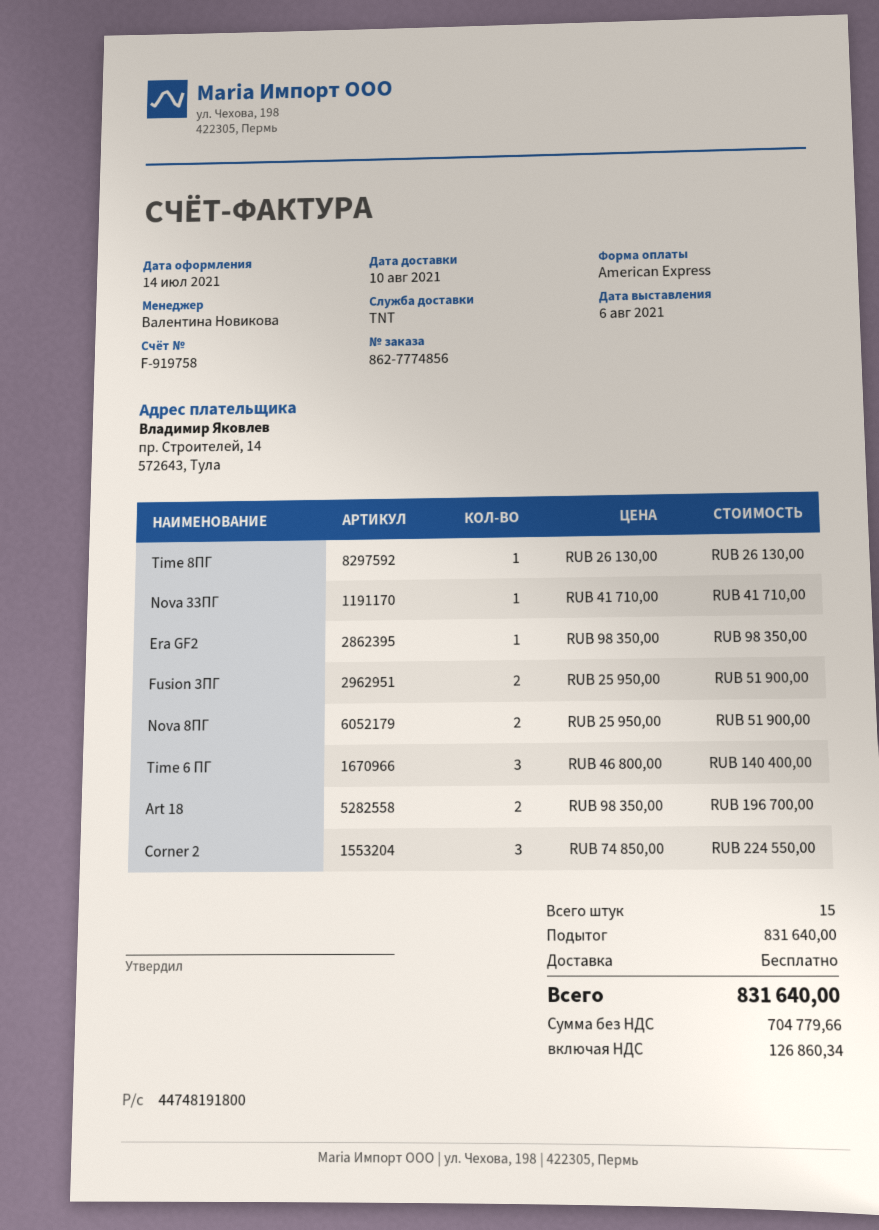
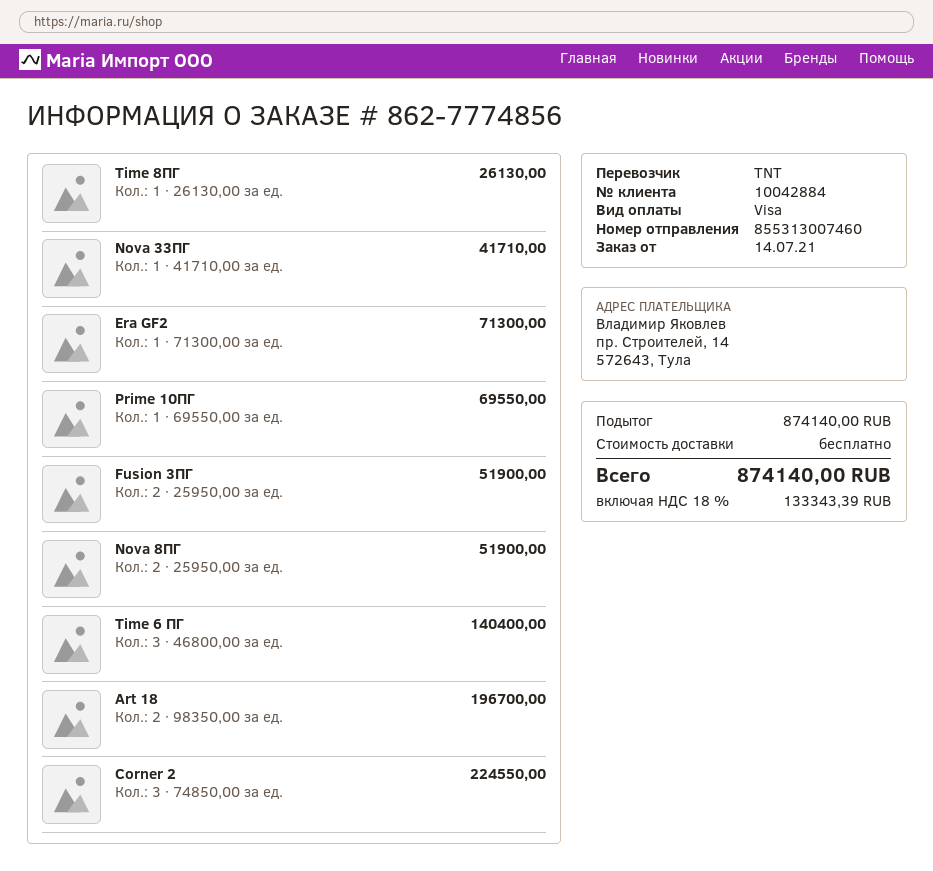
payment method: American Express -> Visa
Era GF2: 1 x 98350.00 = 98350.00 -> 1 x 71300.00 = 71300.00
Prime 10ПГ: none -> 1 x 69550.00 = 69550.00
subtotal: 831640.00 -> 874140.00
tax: 126860.34 -> 133343.39
total: 831640.00 -> 874140.00

